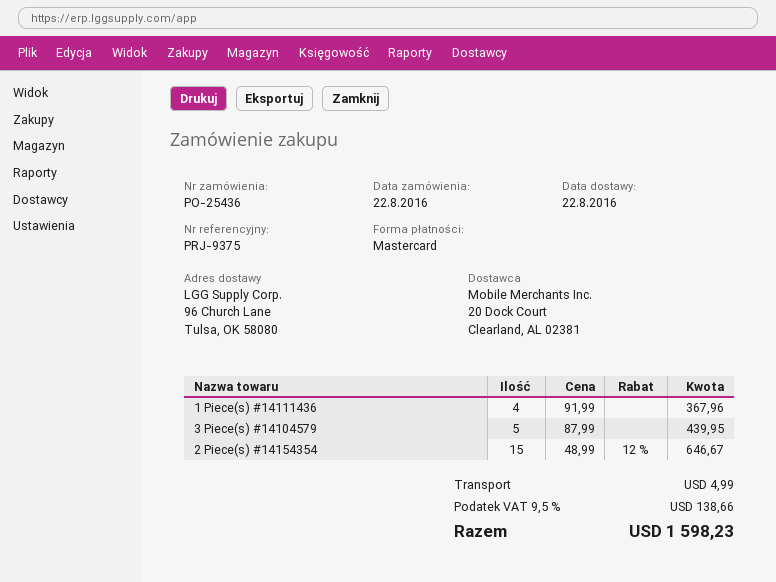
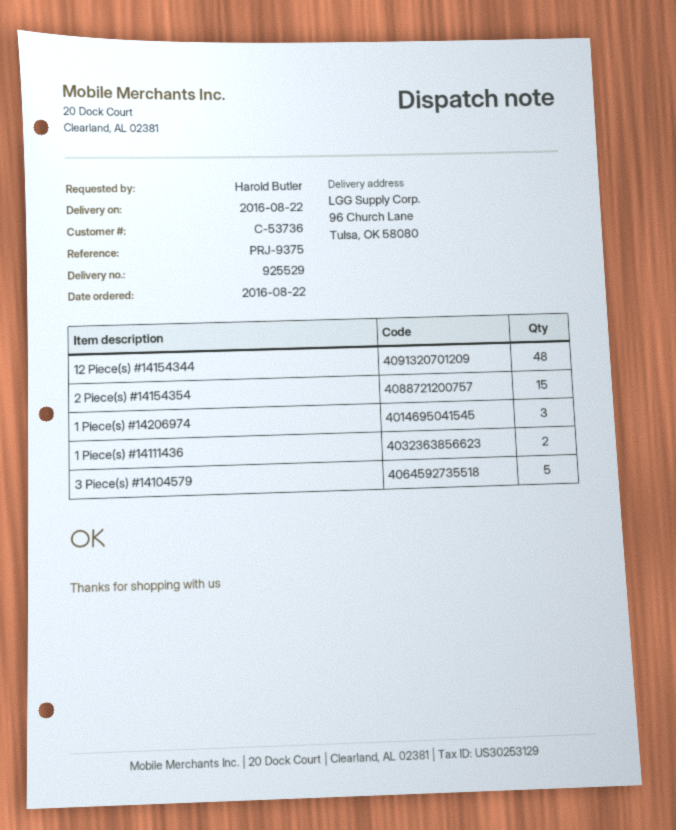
1 Piece(s) #14111436: 4 -> 2
12 Piece(s) #14154344: none -> 48
1 Piece(s) #14206974: none -> 3

